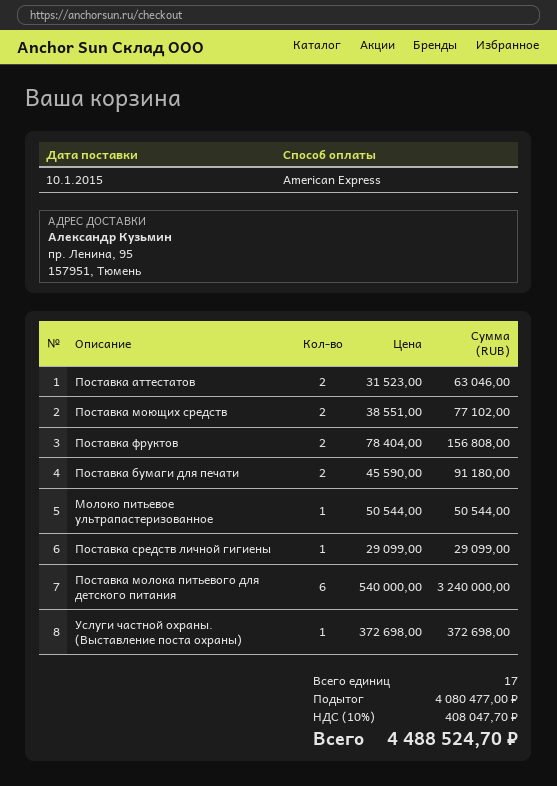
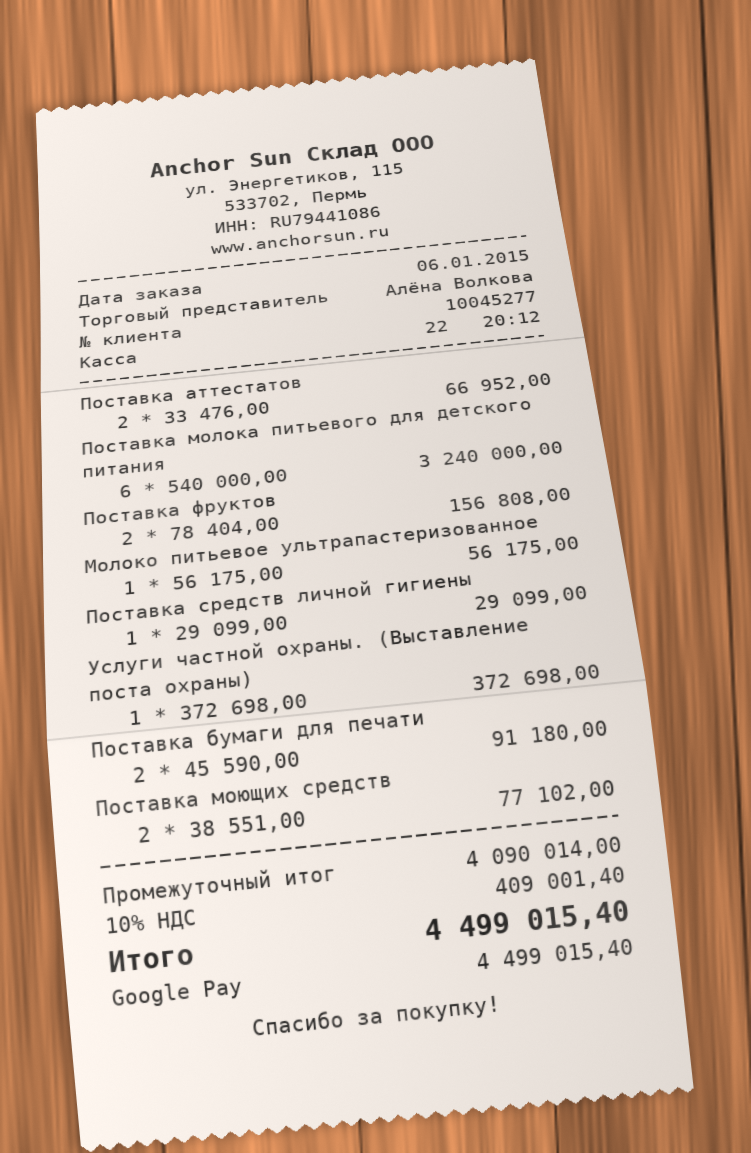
payment method: American Express -> Google Pay
Поставка аттестатов: 2 x 31523.00 = 63046.00 -> 2 x 33476.00 = 66952.00
Молоко питьевое ультрапастеризованное: 1 x 50544.00 = 50544.00 -> 1 x 56175.00 = 56175.00
subtotal: 4080477.00 -> 4090014.00
tax: 10% = 408047.70 -> 10% = 409001.40
total: 4488524.70 -> 4499015.40

